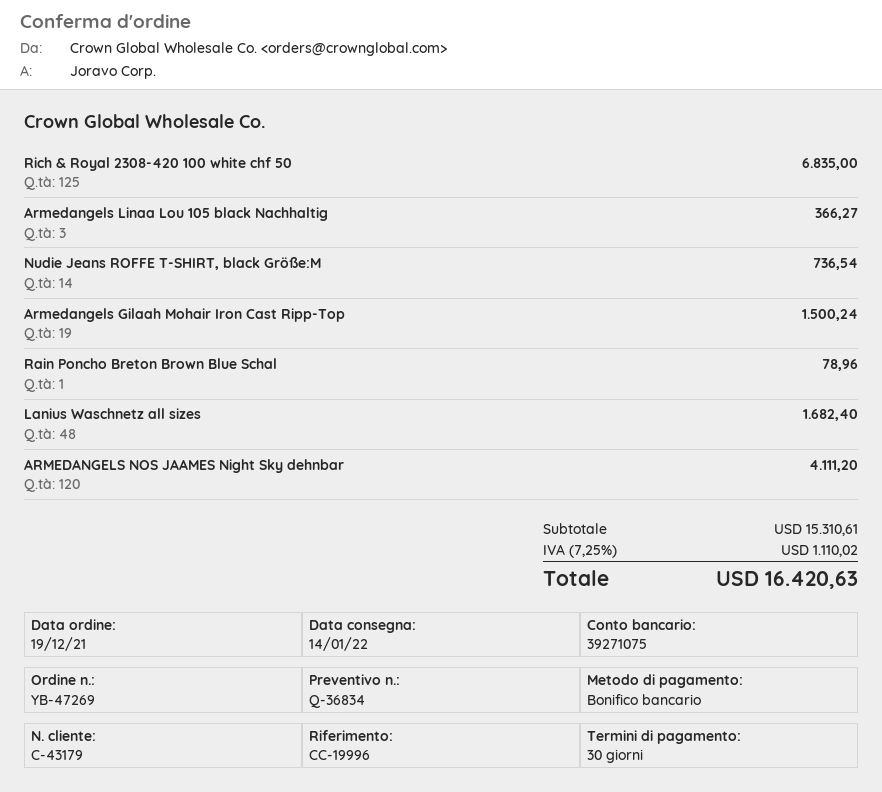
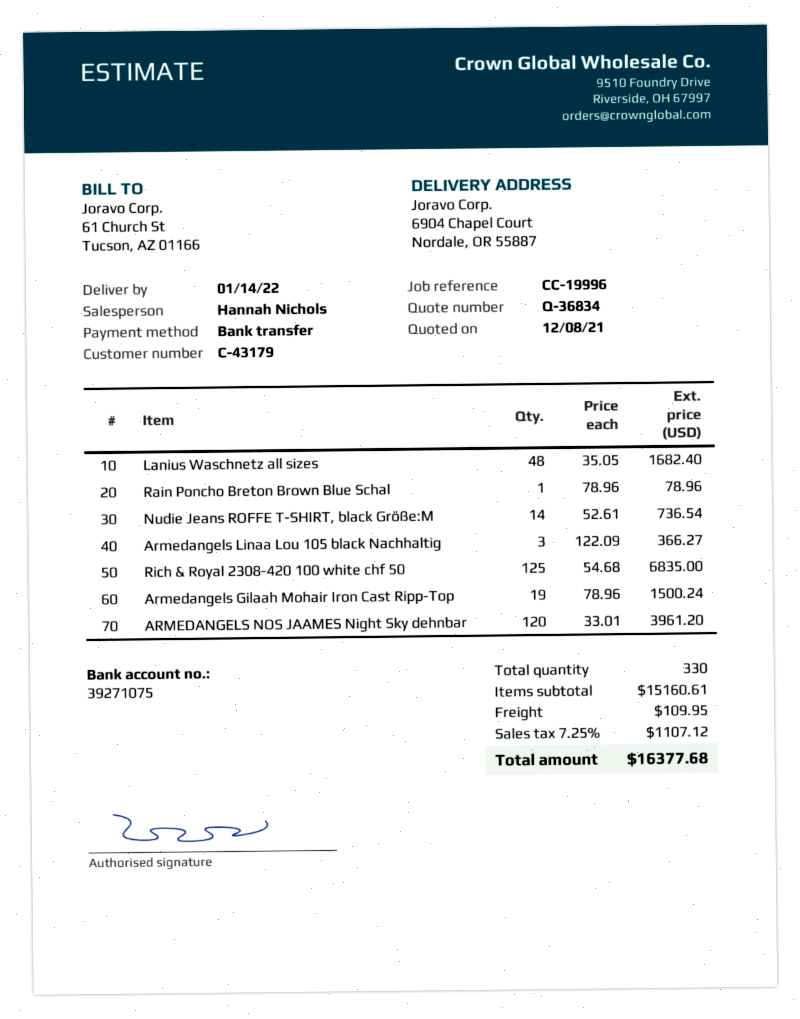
ARMEDANGELS NOS JAAMES Night Sky dehnbar: 120 for 4111.20 -> 120 for 3961.20
subtotal: 15310.61 -> 15160.61
shipping: none -> 109.95
tax: 7.25% = 1110.02 -> 7.25% = 1107.12
total: 16420.63 -> 16377.68

